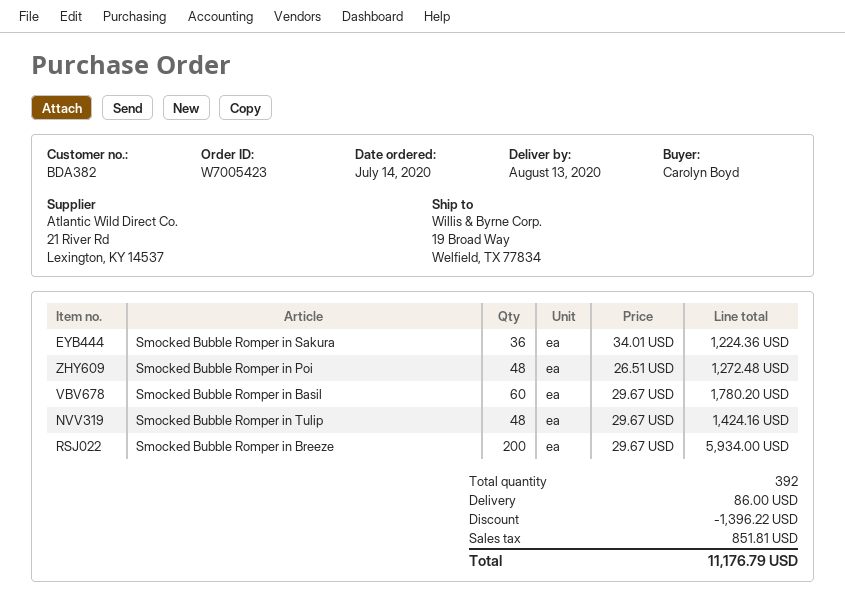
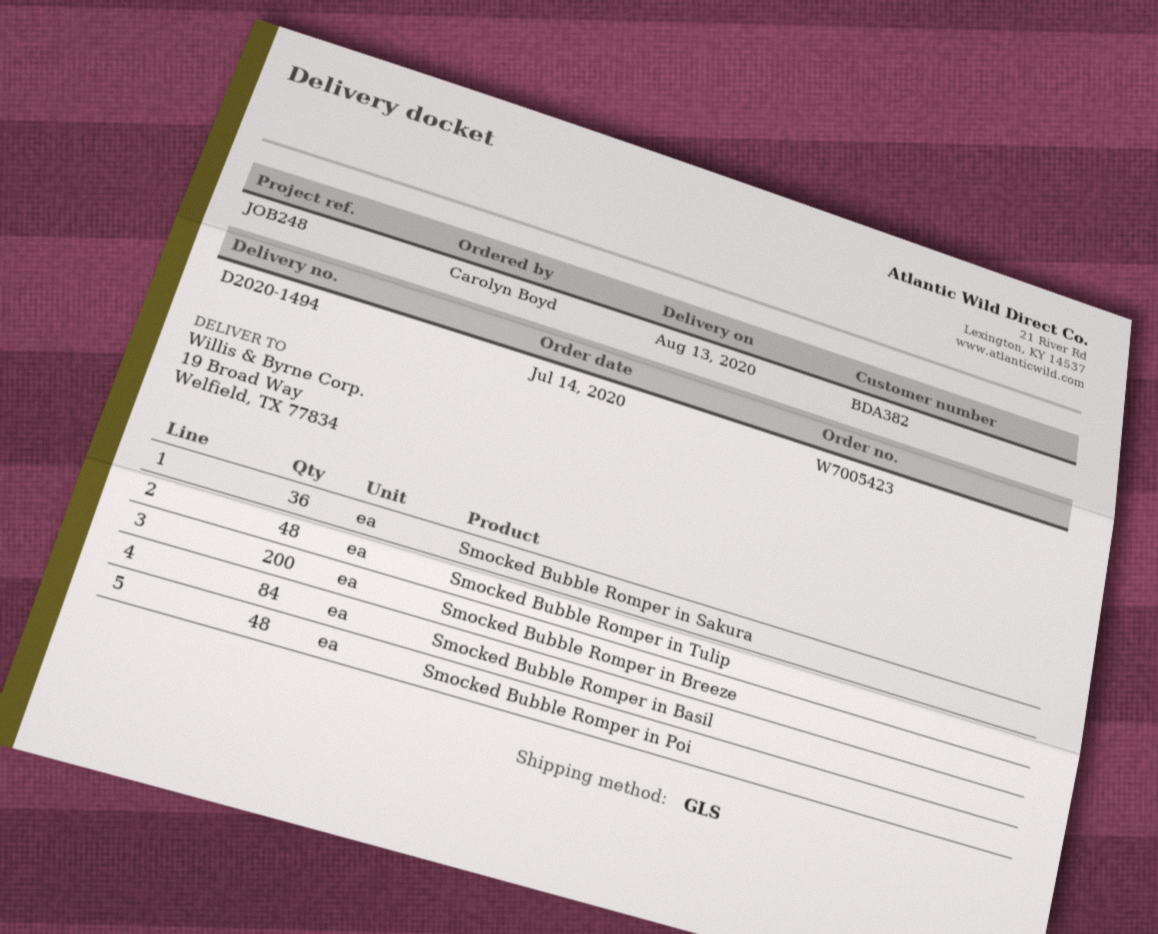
Smocked Bubble Romper in Basil: 60 -> 84

